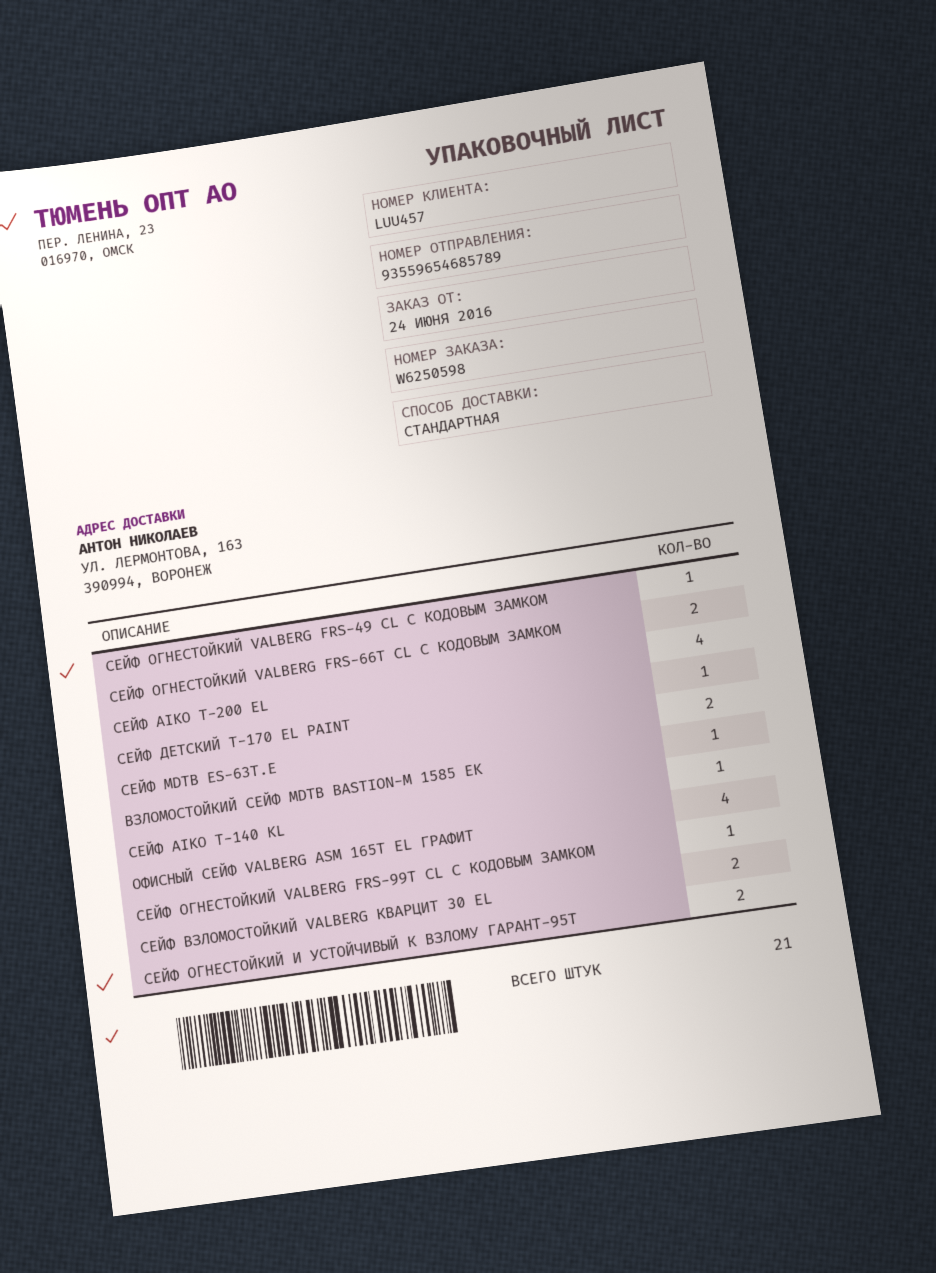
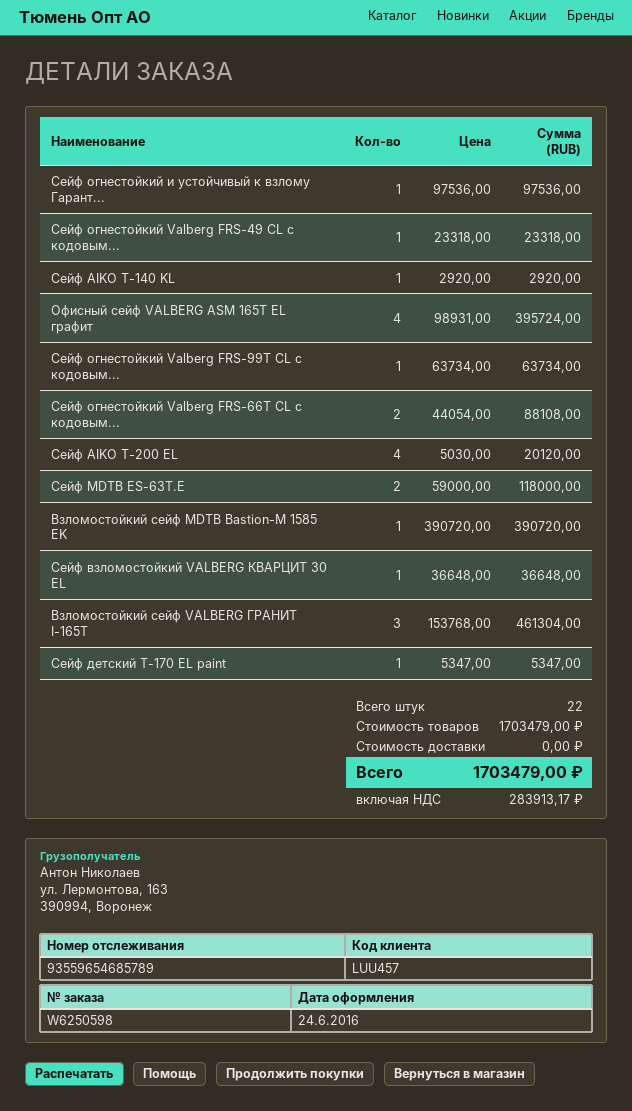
СЕЙФ ВЗЛОМОСТОЙКИЙ VALBERG КВАРЦИТ 30 EL: 2 -> 1
СЕЙФ ОГНЕСТОЙКИЙ И УСТОЙЧИВЫЙ К ВЗЛОМУ ГАРАНТ-95T: 2 -> 1
Взломостойкий сейф VALBERG ГРАНИТ I-165T: none -> 3
total quantity: 21 -> 22

